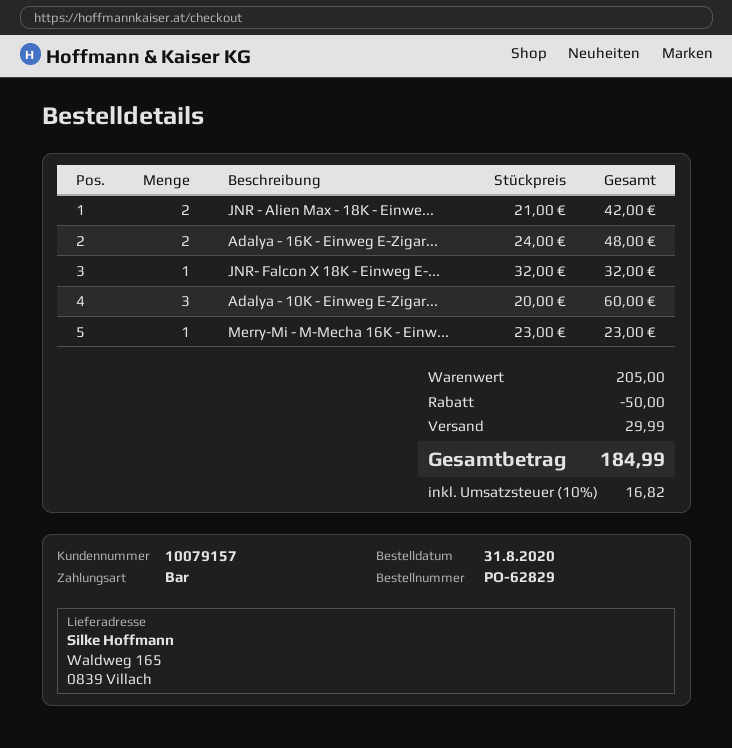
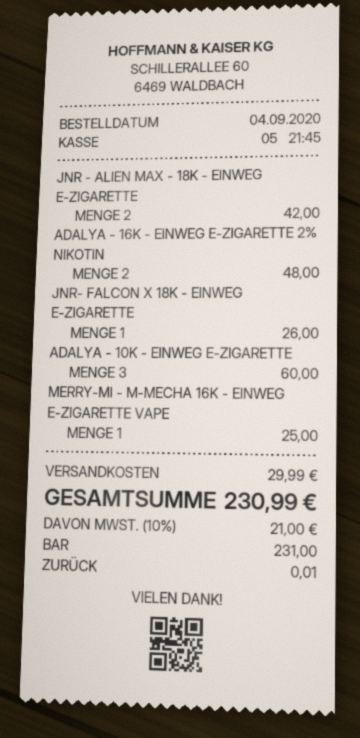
order date: 2020-08-31 -> 2020-09-04
JNR- Falcon X 18K - Einweg E-...: 1 for 32.00 -> 1 for 26.00
Merry-Mi - M-Mecha 16K - Einw...: 1 for 23.00 -> 1 for 25.00
discount: 50.00 -> none
tax: 10% = 16.82 -> 10% = 21.00
total: 184.99 -> 230.99

